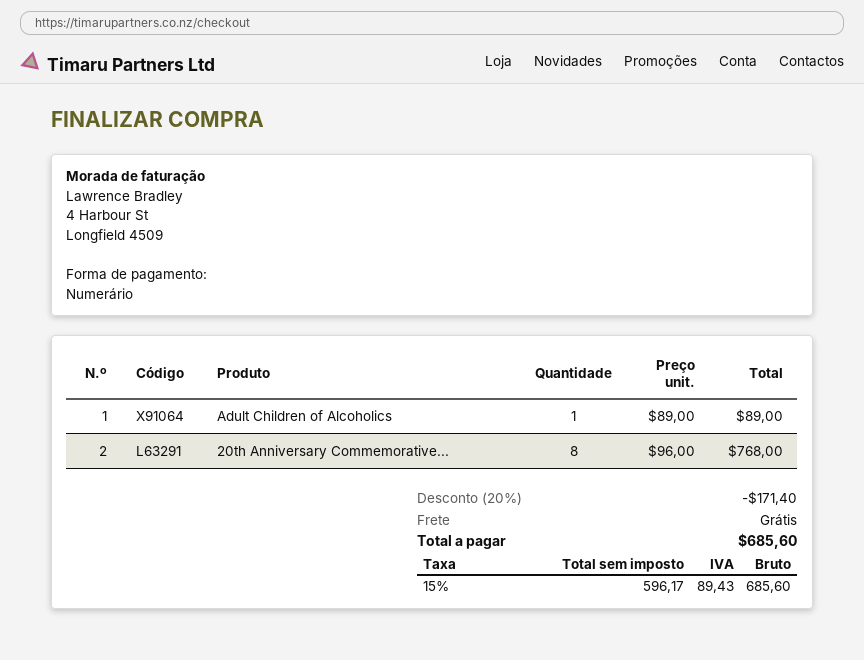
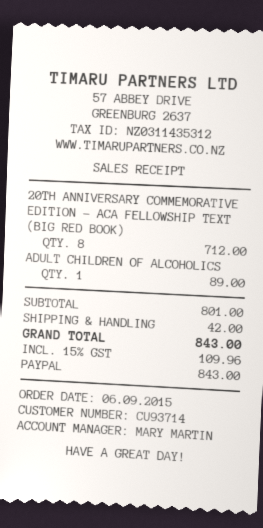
payment method: cash -> PayPal
20th Anniversary Commemorative...: 8 for 768.00 -> 8 for 712.00
discount: 20% = 171.40 -> none
shipping: 0.00 -> 42.00
tax: 15% = 89.43 -> 15% = 109.96
total: 685.60 -> 843.00

